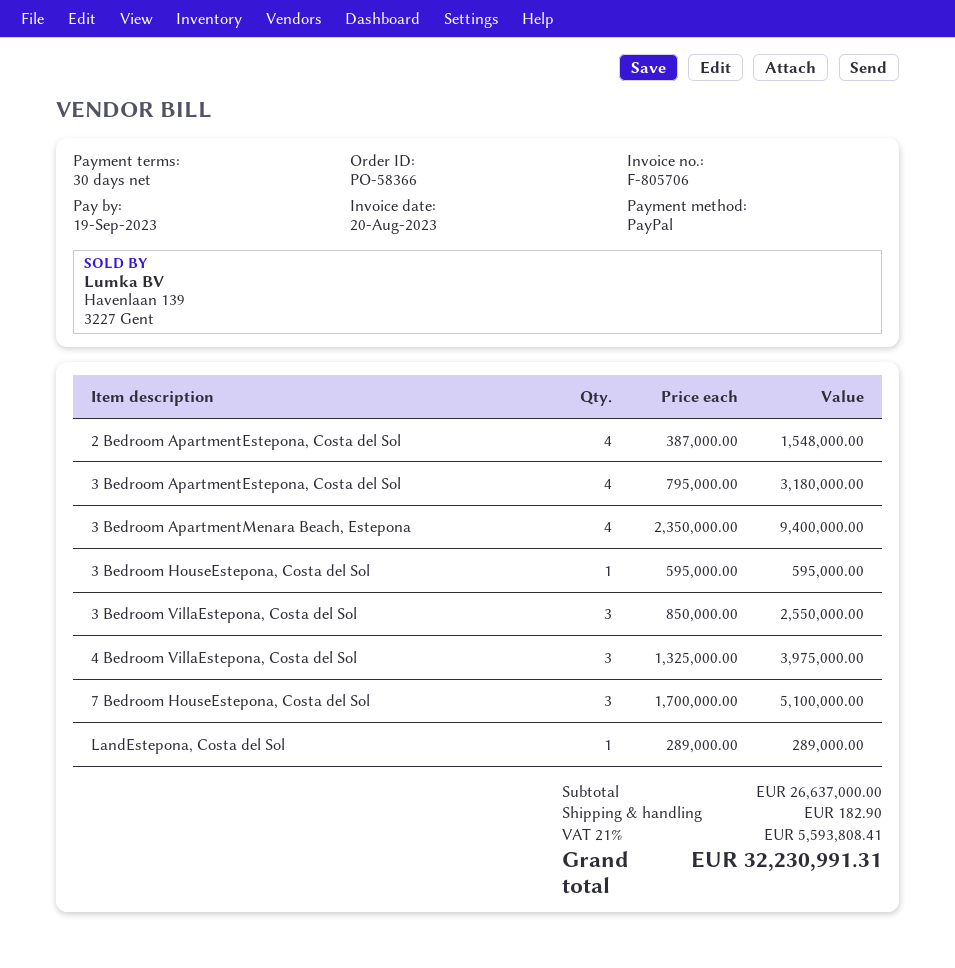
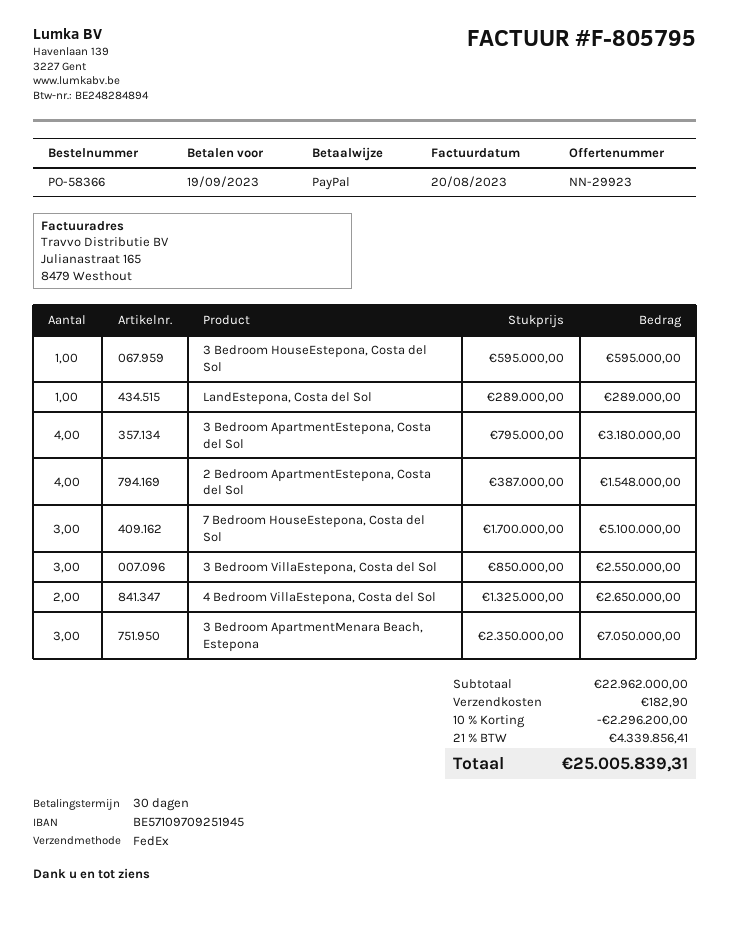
invoice number: F-805706 -> F-805795
3 Bedroom ApartmentMenara Beach, Estepona: 4 x 2350000.00 = 9400000.00 -> 3 x 2350000.00 = 7050000.00
4 Bedroom VillaEstepona, Costa del Sol: 3 x 1325000.00 = 3975000.00 -> 2 x 1325000.00 = 2650000.00
subtotal: 26637000.00 -> 22962000.00
discount: none -> 10% = 2296200.00
tax: 21% = 5593808.41 -> 21% = 4339856.41
total: 32230991.31 -> 25005839.31

